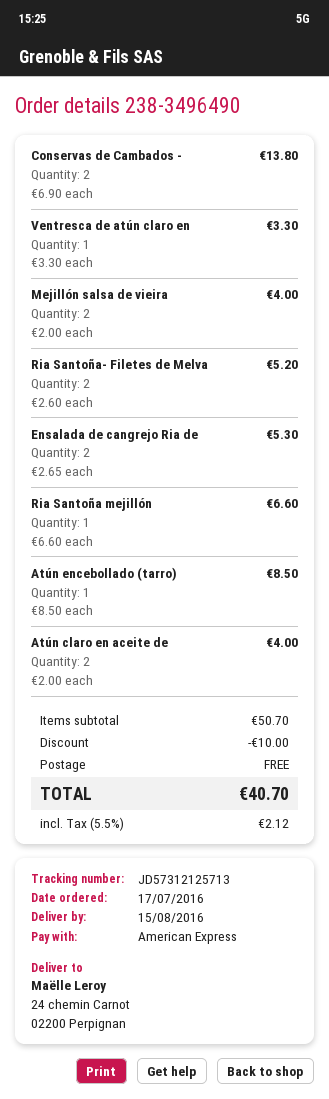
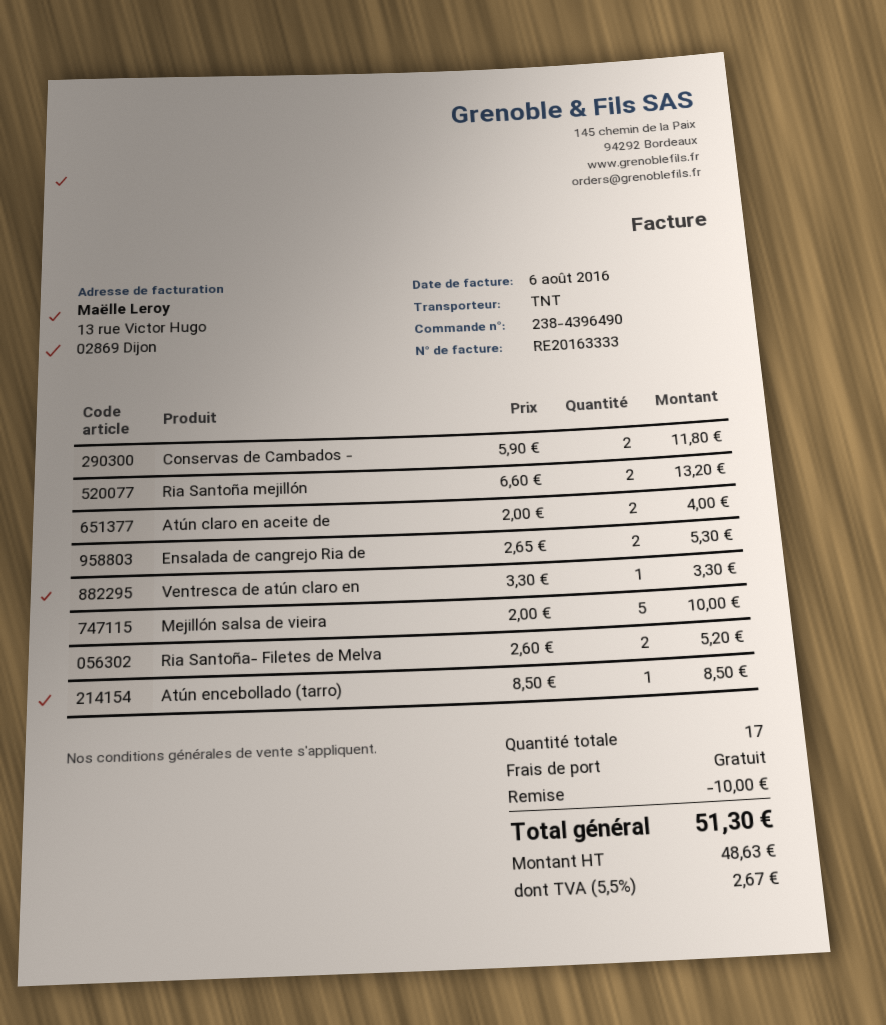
order number: 238-3496490 -> 238-4396490
Conservas de Cambados -: 2 x 6.90 = 13.80 -> 2 x 5.90 = 11.80
Mejillón salsa de vieira: 2 x 2.00 = 4.00 -> 5 x 2.00 = 10.00
Ria Santoña mejillón: 1 x 6.60 = 6.60 -> 2 x 6.60 = 13.20
tax: 5.5% = 2.12 -> 5.5% = 2.67
total: 40.70 -> 51.30

